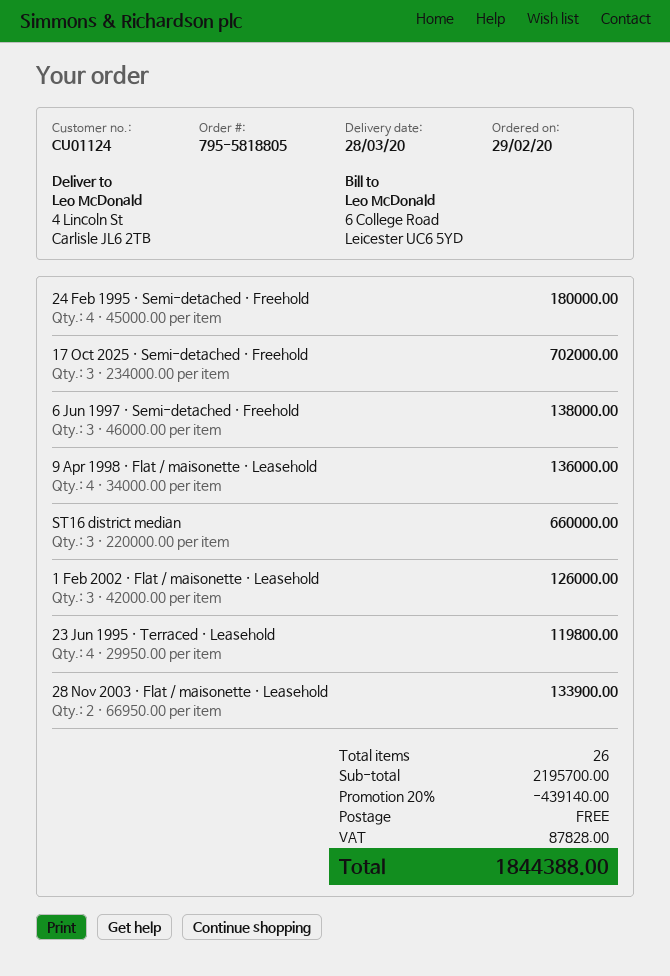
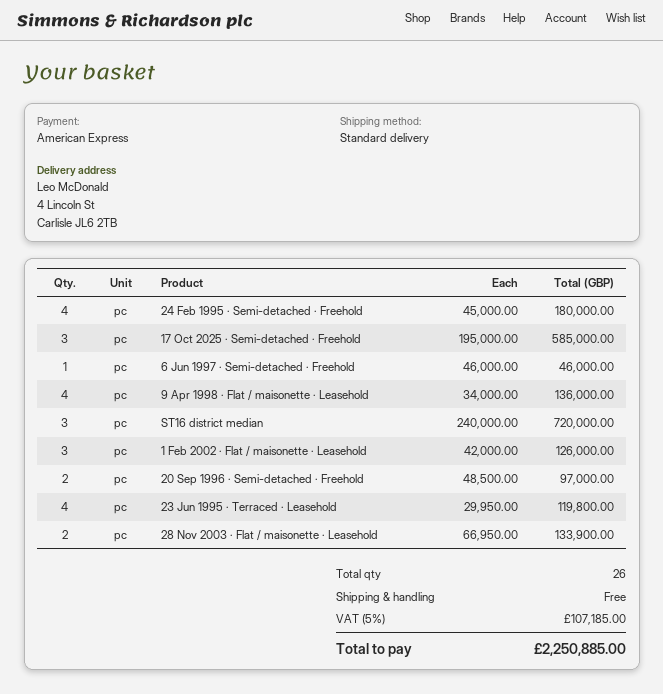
17 Oct 2025 · Semi-detached · Freehold: 3 x 234000.00 = 702000.00 -> 3 x 195000.00 = 585000.00
6 Jun 1997 · Semi-detached · Freehold: 3 x 46000.00 = 138000.00 -> 1 x 46000.00 = 46000.00
ST16 district median: 3 x 220000.00 = 660000.00 -> 3 x 240000.00 = 720000.00
20 Sep 1996 · Semi-detached · Freehold: none -> 2 x 48500.00 = 97000.00
discount: 20% = 439140.00 -> none
tax: 87828.00 -> 107185.00
total: 1844388.00 -> 2250885.00

